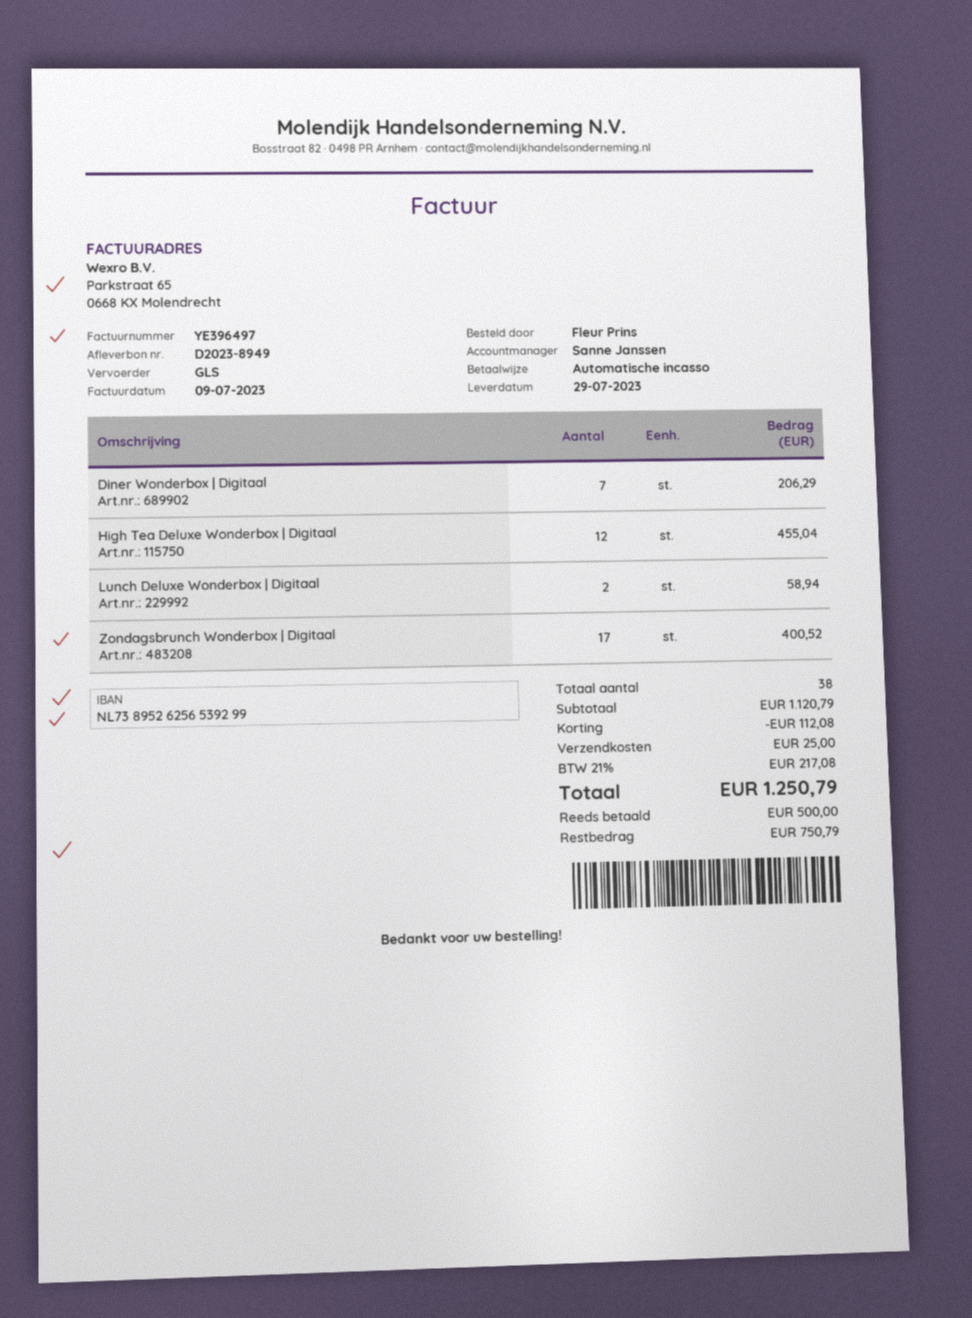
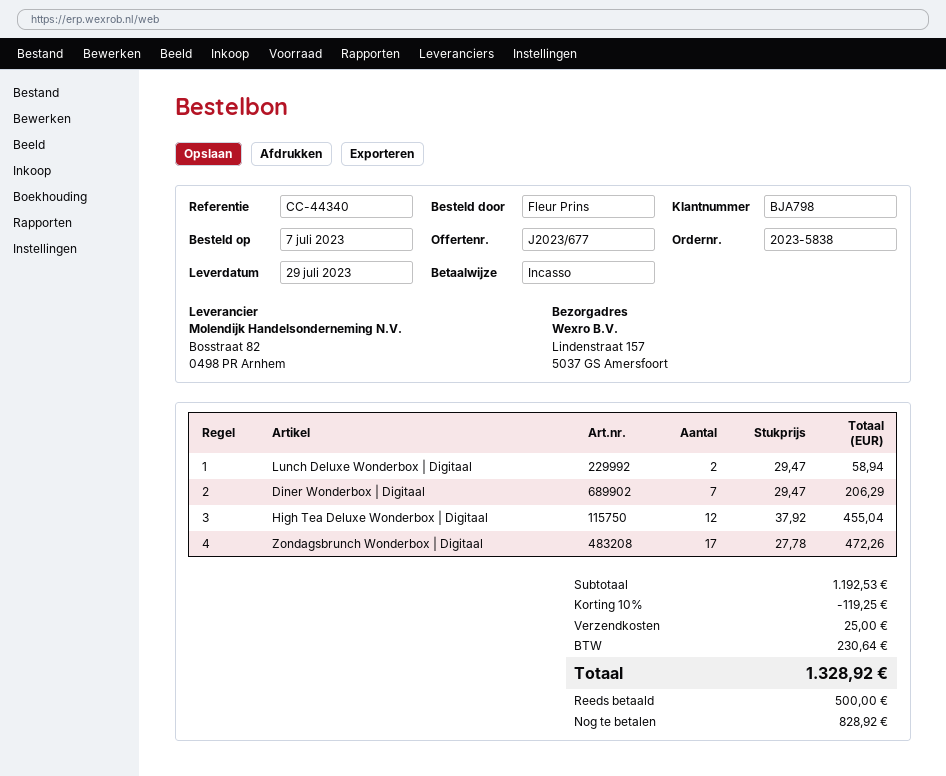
Zondagsbrunch Wonderbox | Digitaal: 17 for 400.52 -> 17 for 472.26
subtotal: 1120.79 -> 1192.53
discount: 112.08 -> 119.25
tax: 217.08 -> 230.64
total: 1250.79 -> 1328.92
balance: 750.79 -> 828.92

